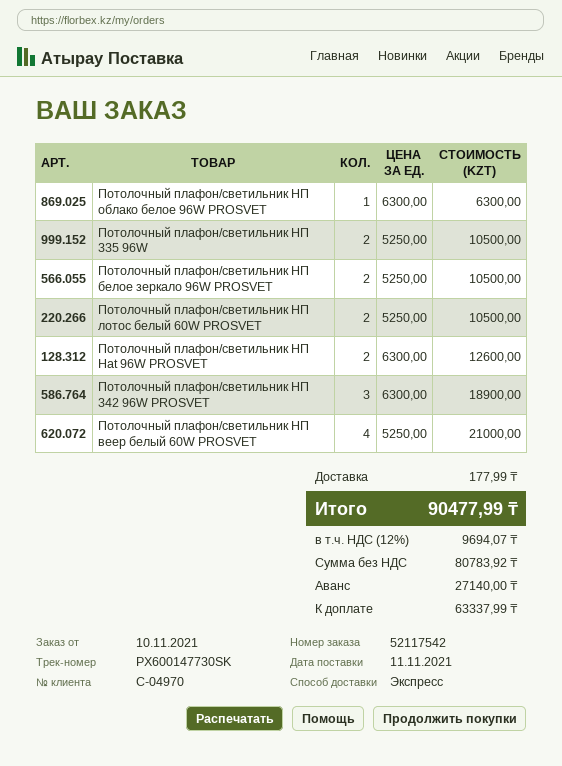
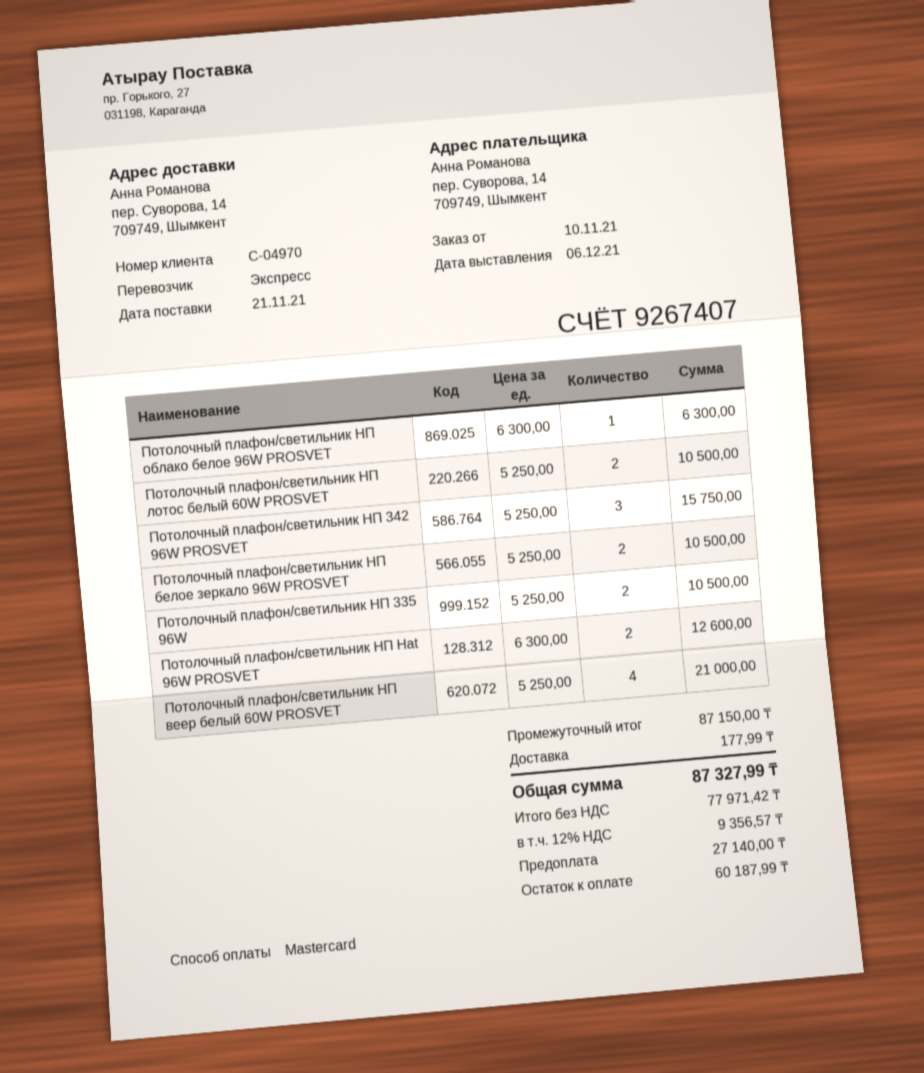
delivery date: 2021-11-11 -> 2021-11-21
Потолочный плафон/светильник НП 342 96W PROSVET: 3 x 6300.00 = 18900.00 -> 3 x 5250.00 = 15750.00
net: 80783.92 -> 77971.42
tax: 12% = 9694.07 -> 12% = 9356.57
total: 90477.99 -> 87327.99
balance: 63337.99 -> 60187.99

